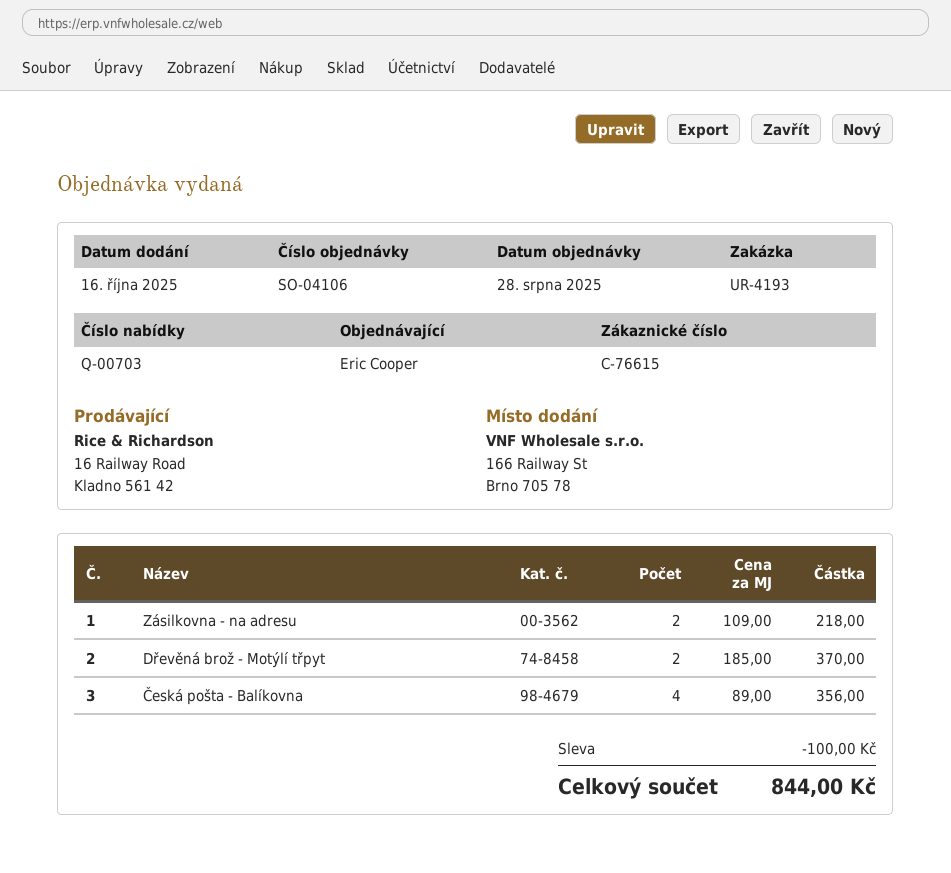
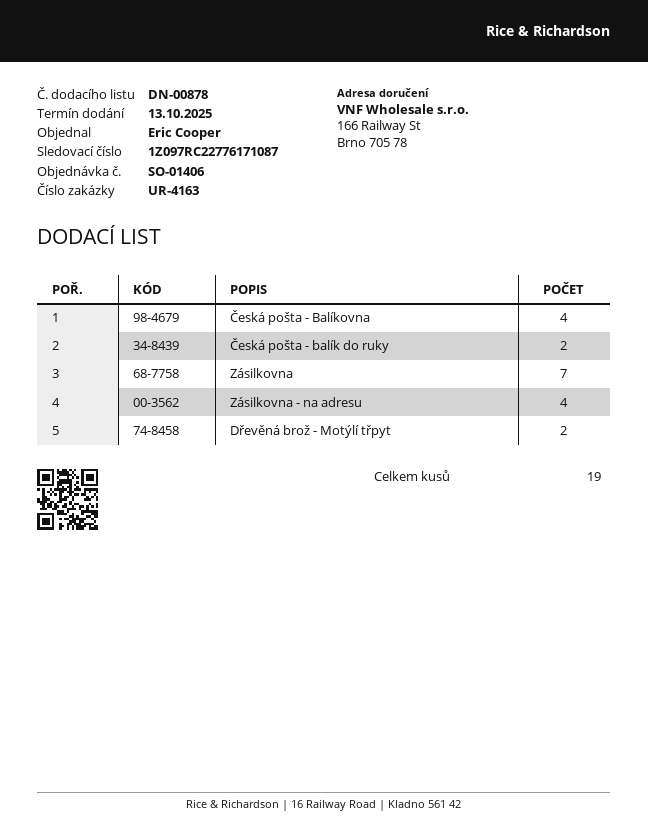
order number: SO-04106 -> SO-01406
delivery date: 2025-10-16 -> 2025-10-13
reference: UR-4193 -> UR-4163
Zásilkovna - na adresu: 2 -> 4
Česká pošta - balík do ruky: none -> 2
Zásilkovna: none -> 7

